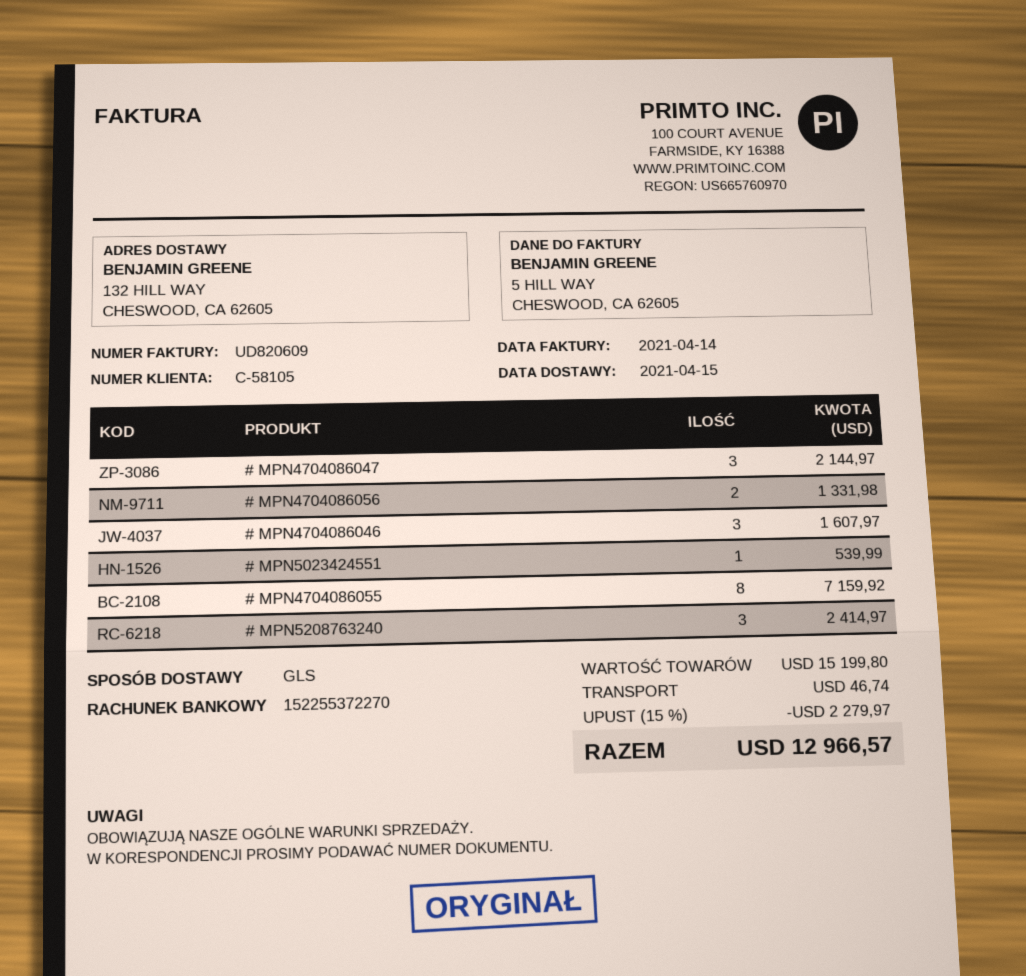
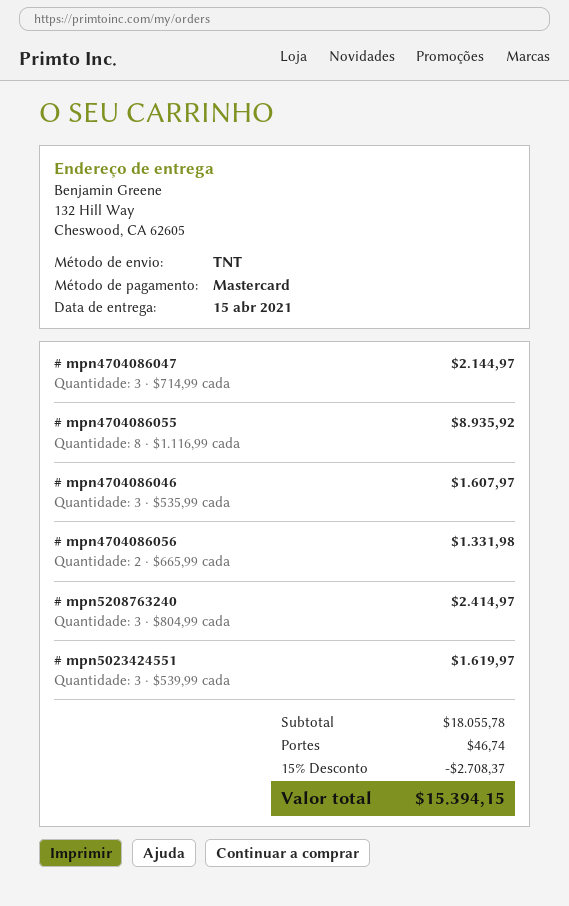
shipping method: GLS -> TNT
# MPN5023424551: 1 for 539.99 -> 3 for 1619.97
# MPN4704086055: 8 for 7159.92 -> 8 for 8935.92
subtotal: 15199.80 -> 18055.78
discount: 15% = 2279.97 -> 15% = 2708.37
total: 12966.57 -> 15394.15

